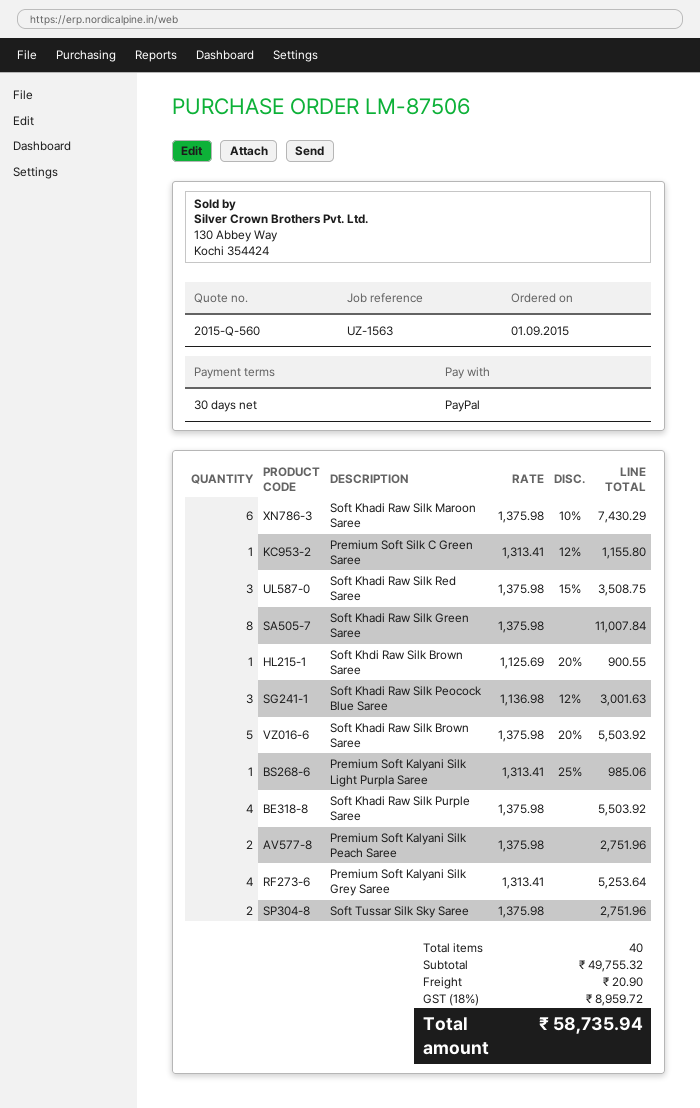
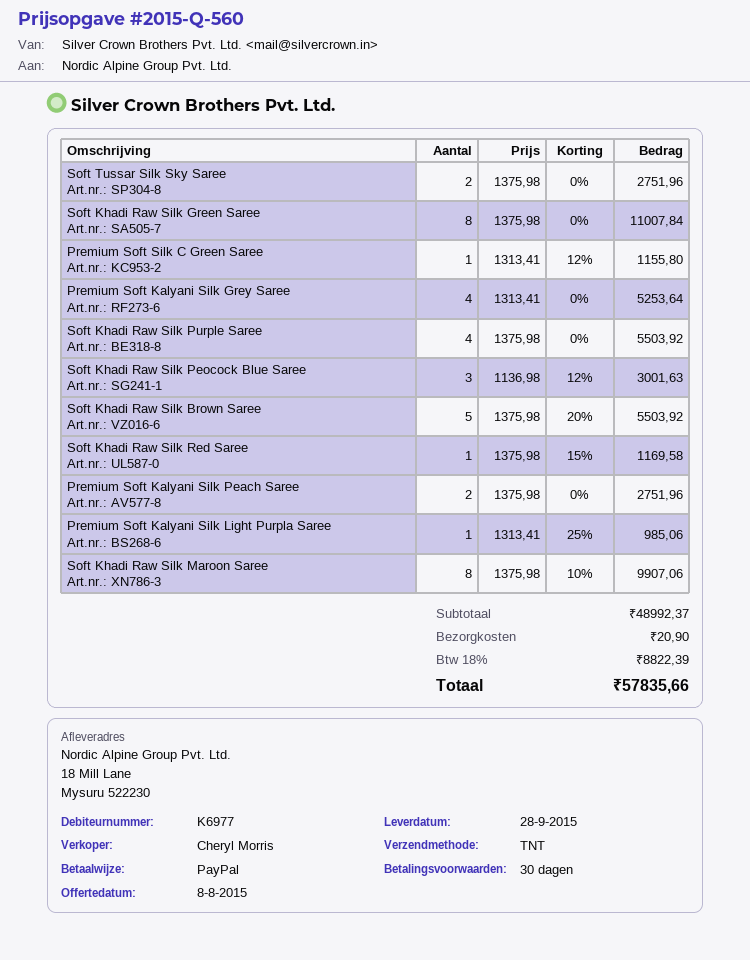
Soft Khadi Raw Silk Maroon Saree: 6 x 1375.98 - 10% = 7430.29 -> 8 x 1375.98 - 10% = 9907.06
Soft Khadi Raw Silk Red Saree: 3 x 1375.98 - 15% = 3508.75 -> 1 x 1375.98 - 15% = 1169.58
Soft Khdi Raw Silk Brown Saree: 1 x 1125.69 - 20% = 900.55 -> none
subtotal: 49755.32 -> 48992.37
tax: 18% = 8959.72 -> 18% = 8822.39
total: 58735.94 -> 57835.66

